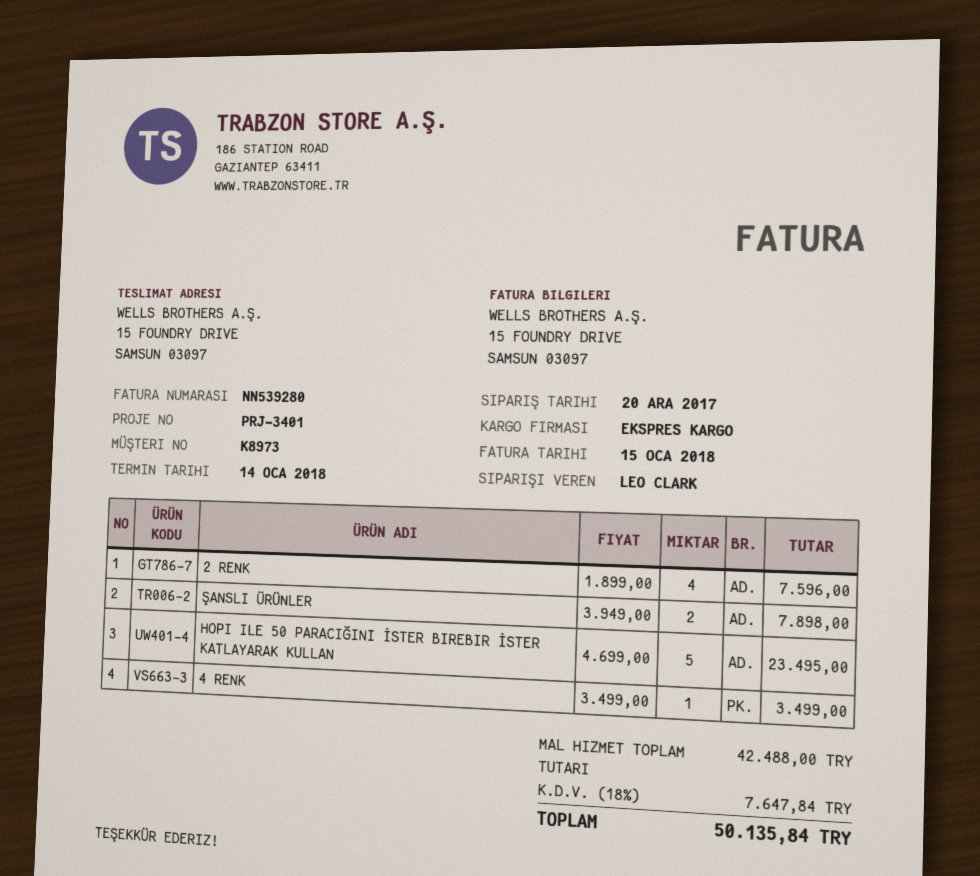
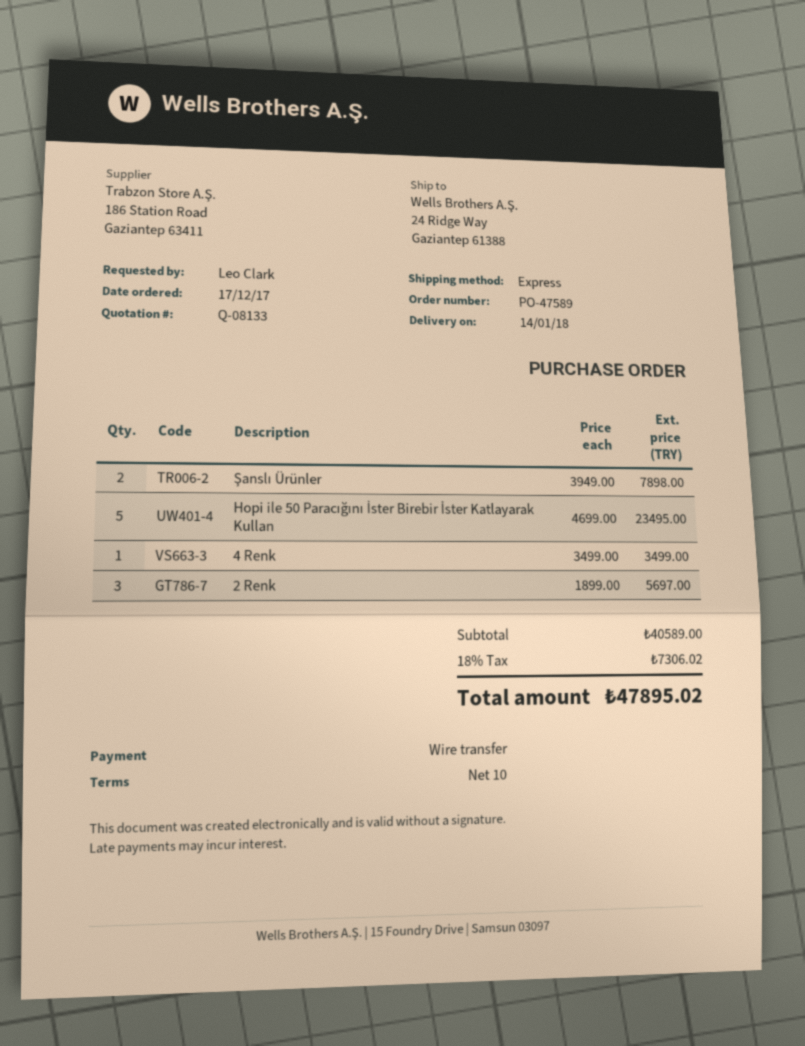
order date: 2017-12-20 -> 2017-12-17
ship to: 15 FOUNDRY DRIVE, SAMSUN 03097 -> 24 Ridge Way, Gaziantep 61388
2 RENK: 4 x 1899.00 = 7596.00 -> 3 x 1899.00 = 5697.00
subtotal: 42488.00 -> 40589.00
tax: 18% = 7647.84 -> 18% = 7306.02
total: 50135.84 -> 47895.02

